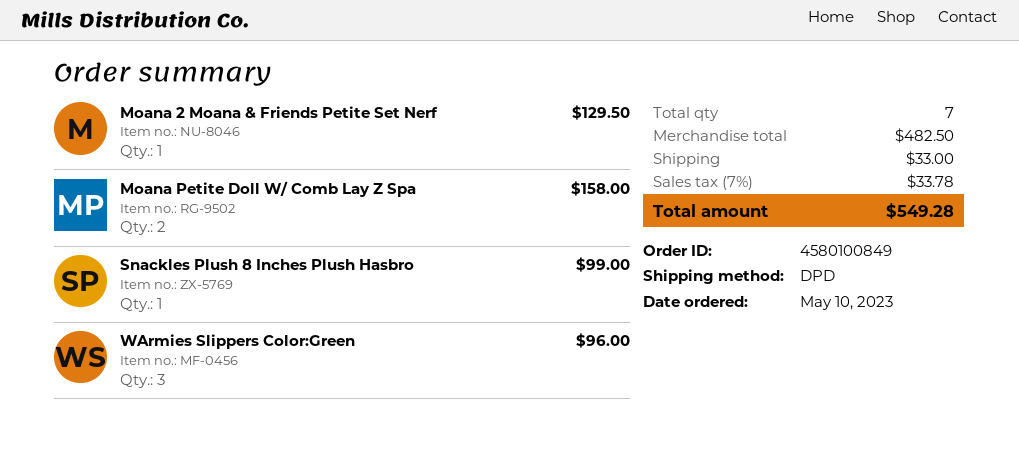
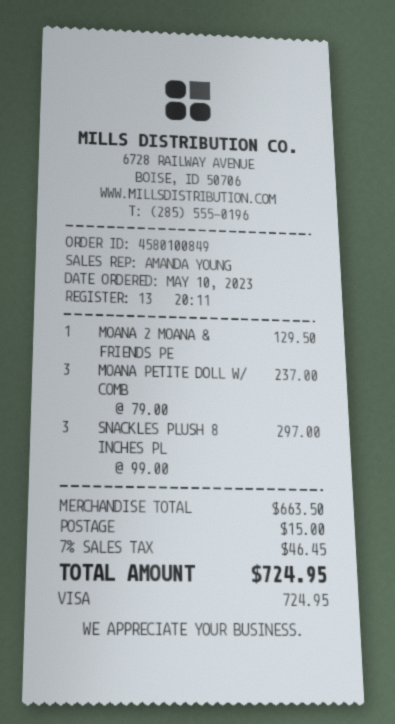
Moana Petite Doll W/ Comb Lay Z Spa: 2 for 158.00 -> 3 for 237.00
Snackles Plush 8 Inches Plush Hasbro: 1 for 99.00 -> 3 for 297.00
WArmies Slippers Color:Green: 3 for 96.00 -> none
subtotal: 482.50 -> 663.50
shipping: 33.00 -> 15.00
tax: 7% = 33.78 -> 7% = 46.45
total: 549.28 -> 724.95

